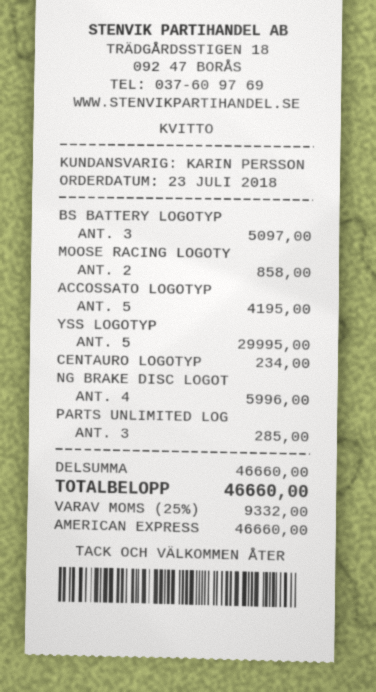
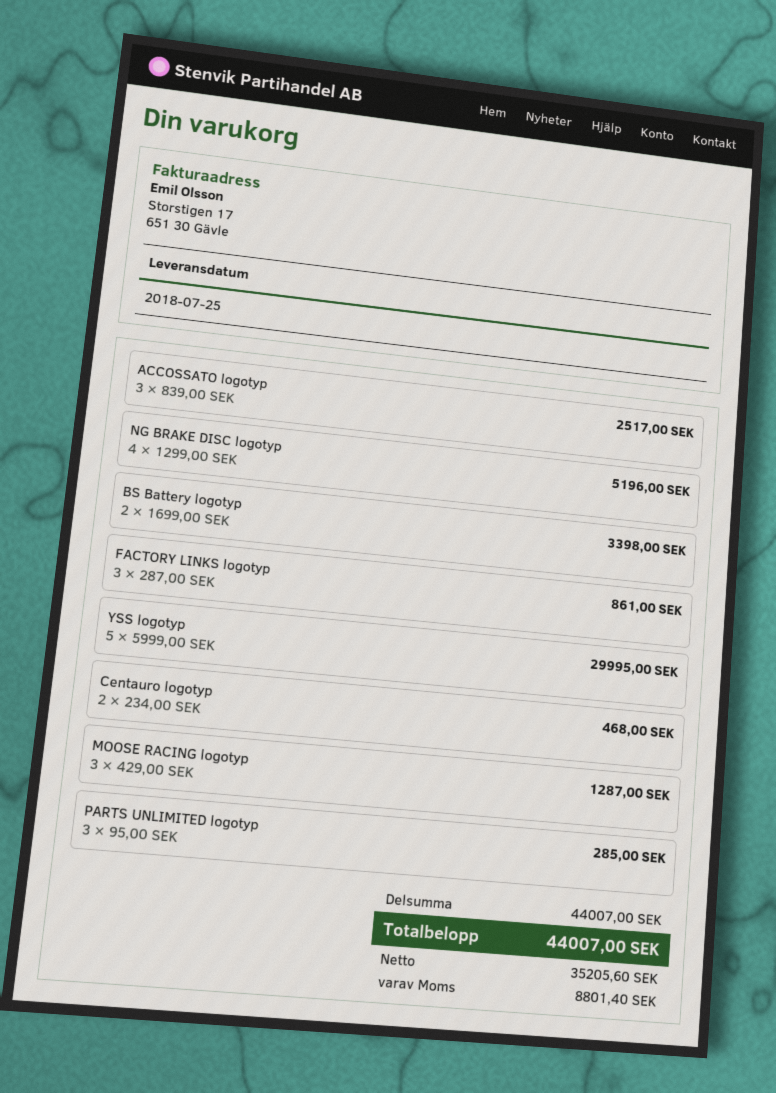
BS BATTERY LOGOTYP: 3 for 5097.00 -> 2 for 3398.00
MOOSE RACING LOGOTY: 2 for 858.00 -> 3 for 1287.00
ACCOSSATO LOGOTYP: 5 for 4195.00 -> 3 for 2517.00
CENTAURO LOGOTYP: 1 for 234.00 -> 2 for 468.00
NG BRAKE DISC LOGOT: 4 for 5996.00 -> 4 for 5196.00
FACTORY LINKS logotyp: none -> 3 for 861.00
subtotal: 46660.00 -> 44007.00
tax: 9332.00 -> 8801.40
total: 46660.00 -> 44007.00

